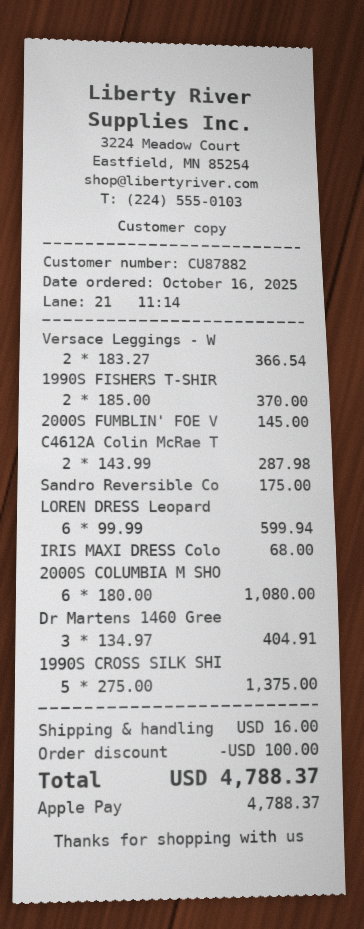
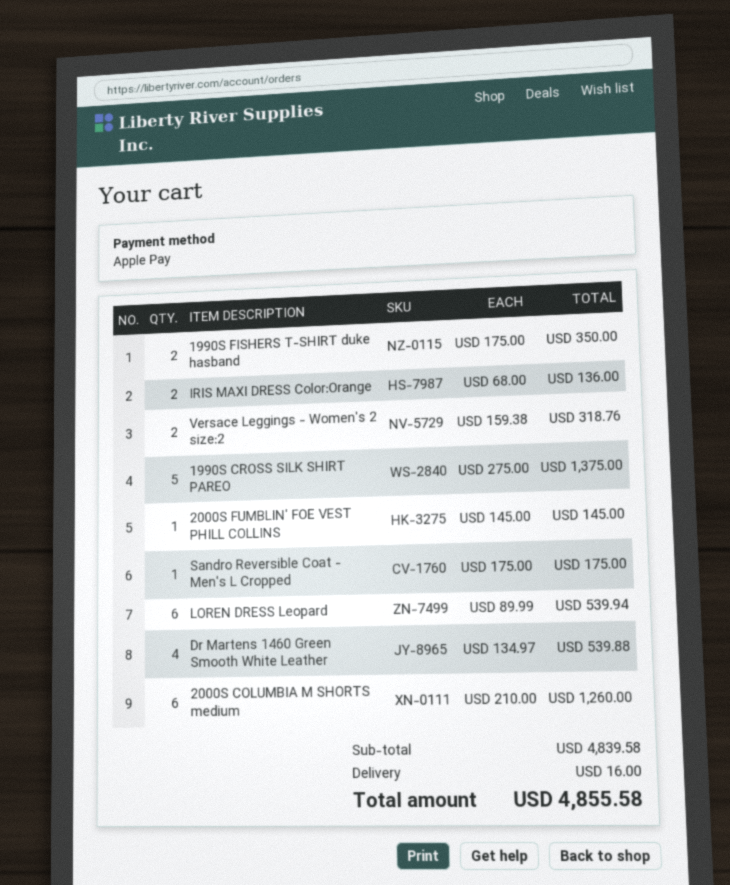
Versace Leggings - W: 2 x 183.27 = 366.54 -> 2 x 159.38 = 318.76
1990S FISHERS T-SHIR: 2 x 185.00 = 370.00 -> 2 x 175.00 = 350.00
C4612A Colin McRae T: 2 x 143.99 = 287.98 -> none
LOREN DRESS Leopard: 6 x 99.99 = 599.94 -> 6 x 89.99 = 539.94
IRIS MAXI DRESS Colo: 1 x 68.00 = 68.00 -> 2 x 68.00 = 136.00
2000S COLUMBIA M SHO: 6 x 180.00 = 1080.00 -> 6 x 210.00 = 1260.00
Dr Martens 1460 Gree: 3 x 134.97 = 404.91 -> 4 x 134.97 = 539.88
discount: 100.00 -> none
total: 4788.37 -> 4855.58

